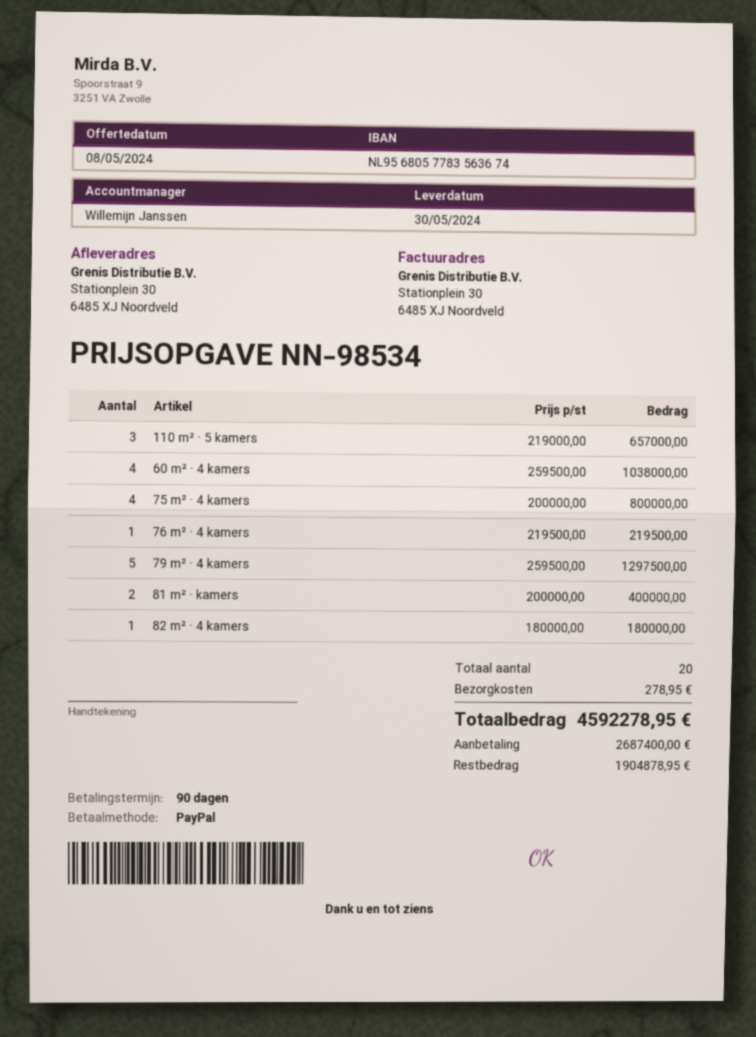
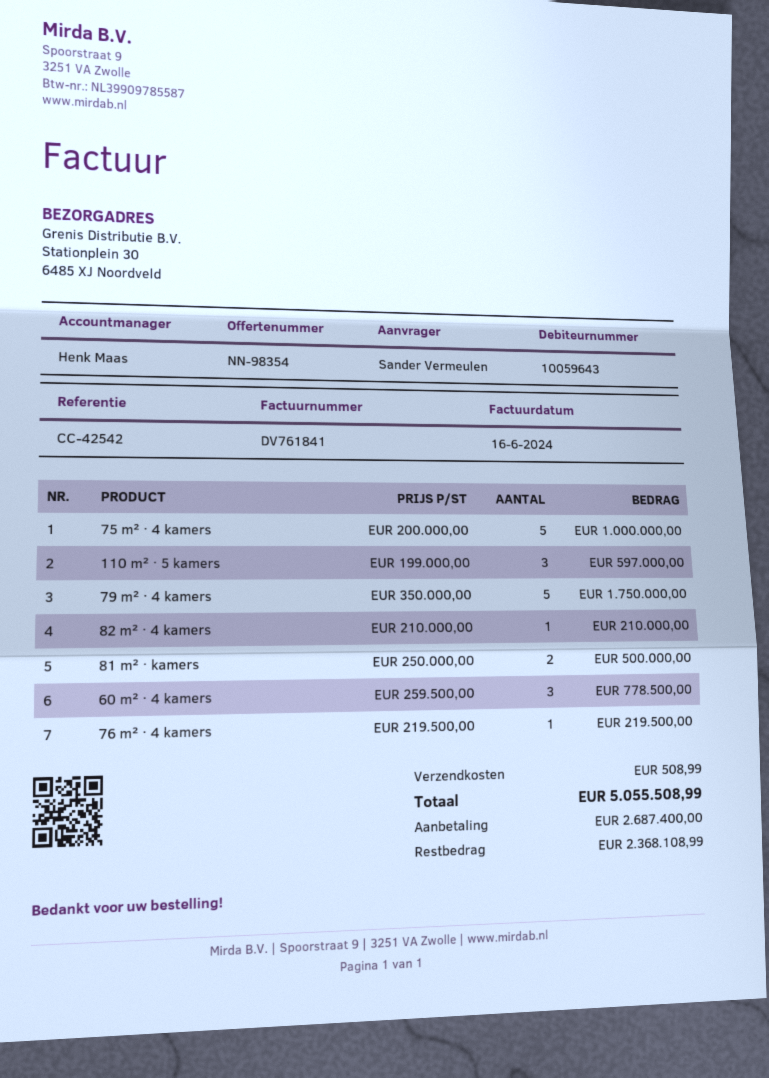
quote number: NN-98534 -> NN-98354
sales rep: Willemijn Janssen -> Henk Maas
110 m² · 5 kamers: 3 x 219000.00 = 657000.00 -> 3 x 199000.00 = 597000.00
60 m² · 4 kamers: 4 x 259500.00 = 1038000.00 -> 3 x 259500.00 = 778500.00
75 m² · 4 kamers: 4 x 200000.00 = 800000.00 -> 5 x 200000.00 = 1000000.00
79 m² · 4 kamers: 5 x 259500.00 = 1297500.00 -> 5 x 350000.00 = 1750000.00
81 m² · kamers: 2 x 200000.00 = 400000.00 -> 2 x 250000.00 = 500000.00
82 m² · 4 kamers: 1 x 180000.00 = 180000.00 -> 1 x 210000.00 = 210000.00
shipping: 278.95 -> 508.99
total: 4592278.95 -> 5055508.99
balance: 1904878.95 -> 2368108.99

